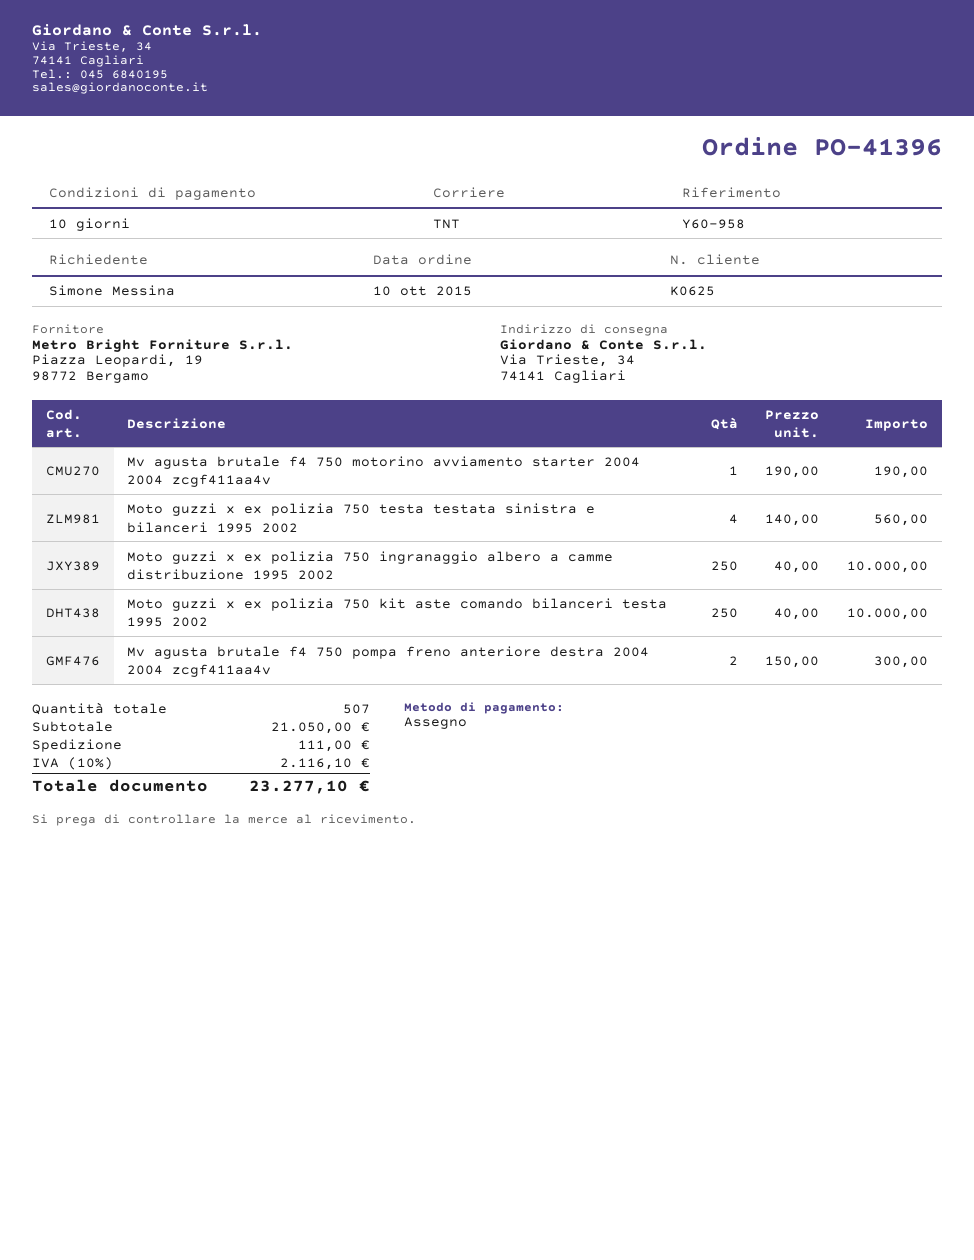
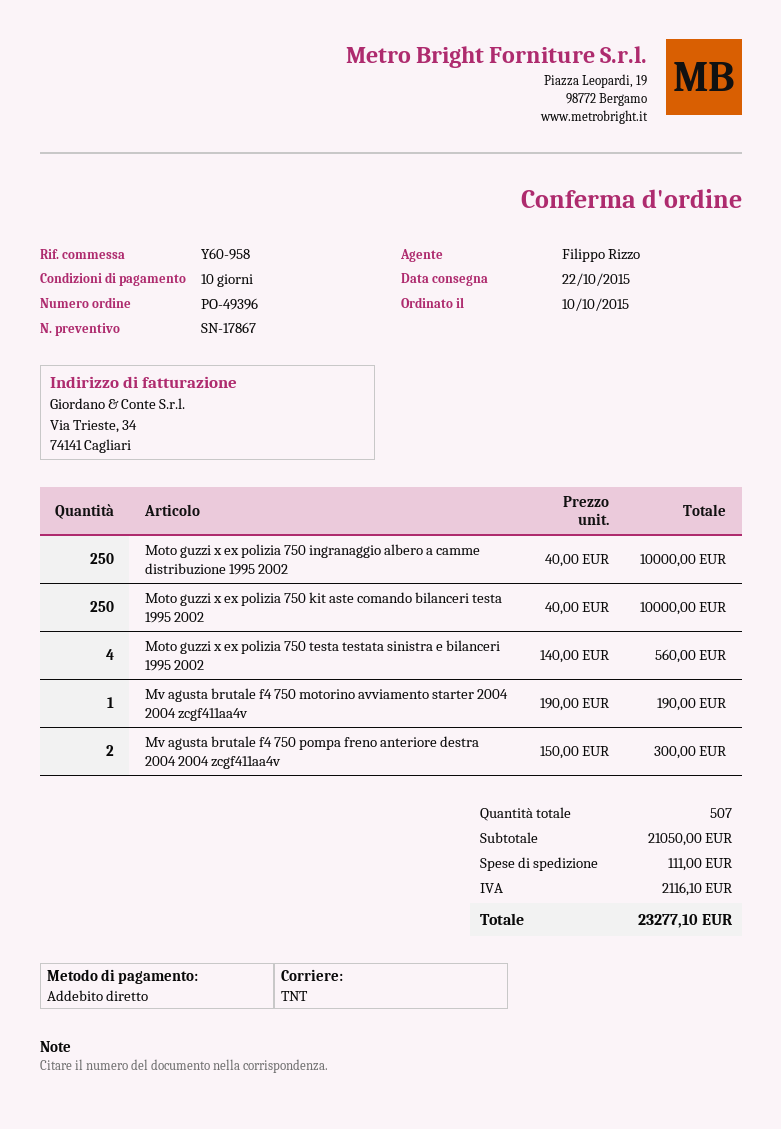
order number: PO-41396 -> PO-49396
payment method: cheque -> direct debit

